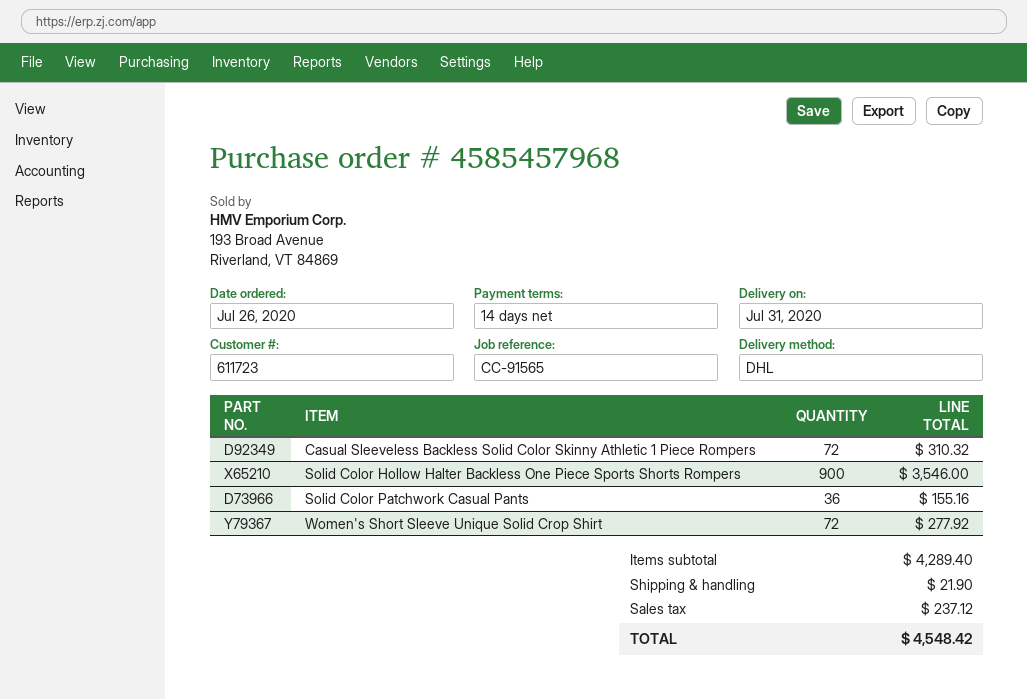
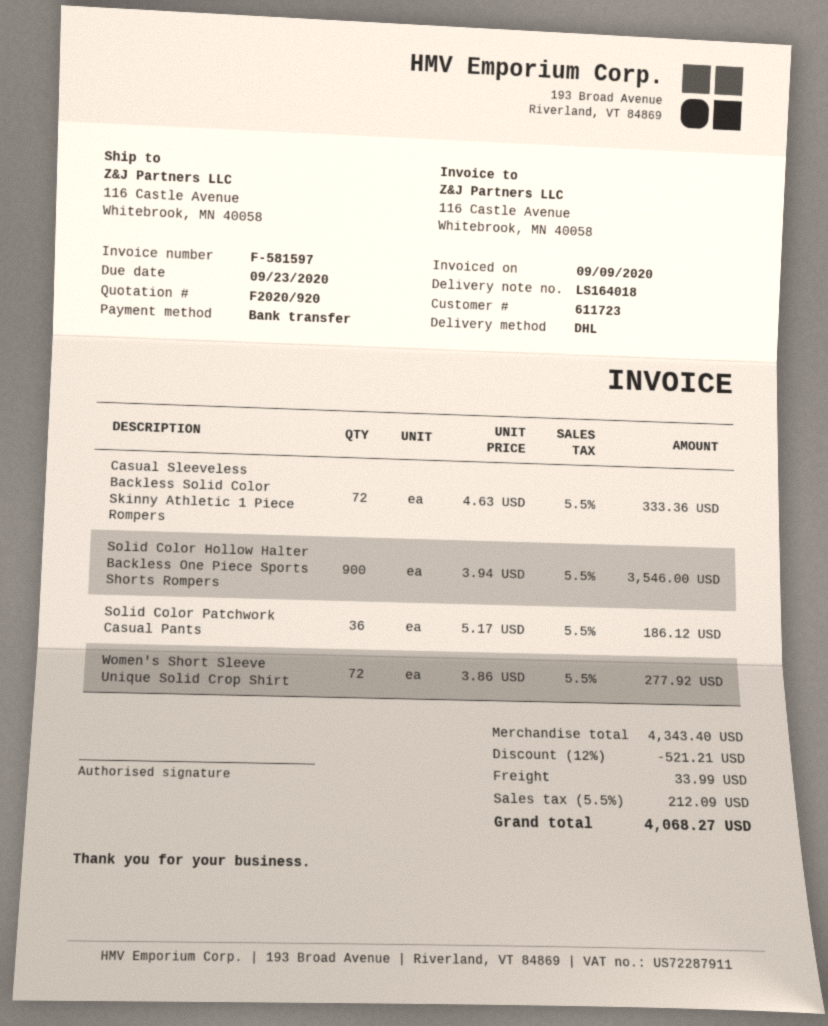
Casual Sleeveless Backless Solid Color Skinny Athletic 1 Piece Rompers: 72 for 310.32 -> 72 for 333.36
Solid Color Patchwork Casual Pants: 36 for 155.16 -> 36 for 186.12
subtotal: 4289.40 -> 4343.40
discount: none -> 12% = 521.21
shipping: 21.90 -> 33.99
tax: 237.12 -> 212.09
total: 4548.42 -> 4068.27

